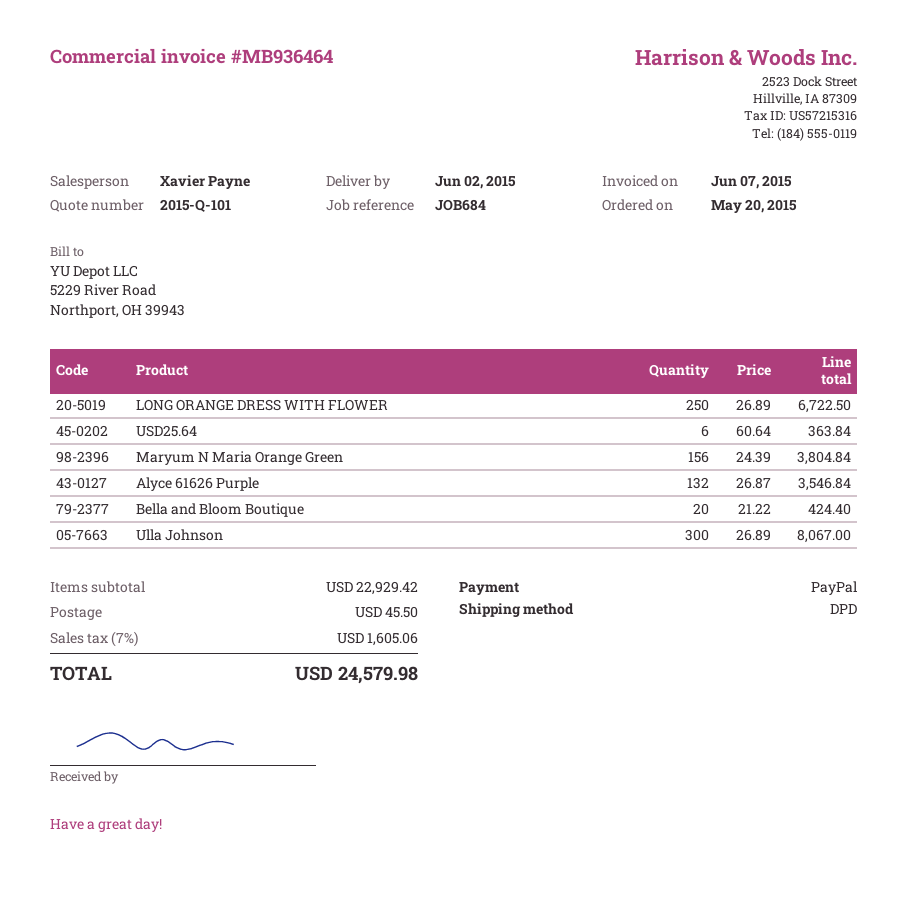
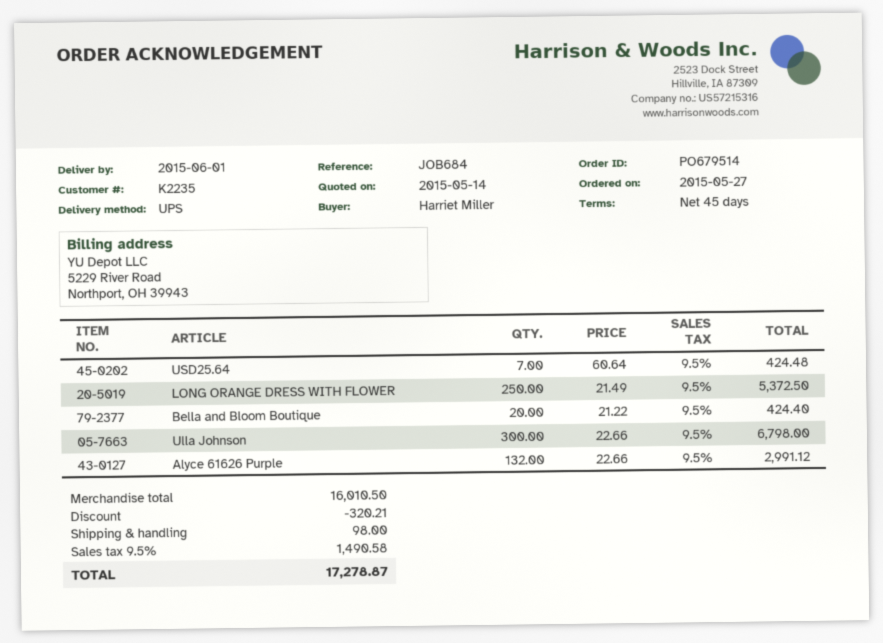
order date: 2015-05-20 -> 2015-05-27
delivery date: 2015-06-02 -> 2015-06-01
shipping method: DPD -> UPS
LONG ORANGE DRESS WITH FLOWER: 250 x 26.89 = 6722.50 -> 250 x 21.49 = 5372.50
USD25.64: 6 x 60.64 = 363.84 -> 7 x 60.64 = 424.48
Maryum N Maria Orange Green: 156 x 24.39 = 3804.84 -> none
Alyce 61626 Purple: 132 x 26.87 = 3546.84 -> 132 x 22.66 = 2991.12
Ulla Johnson: 300 x 26.89 = 8067.00 -> 300 x 22.66 = 6798.00
subtotal: 22929.42 -> 16010.50
discount: none -> 320.21
shipping: 45.50 -> 98.00
tax: 7% = 1605.06 -> 9.5% = 1490.58
total: 24579.98 -> 17278.87

